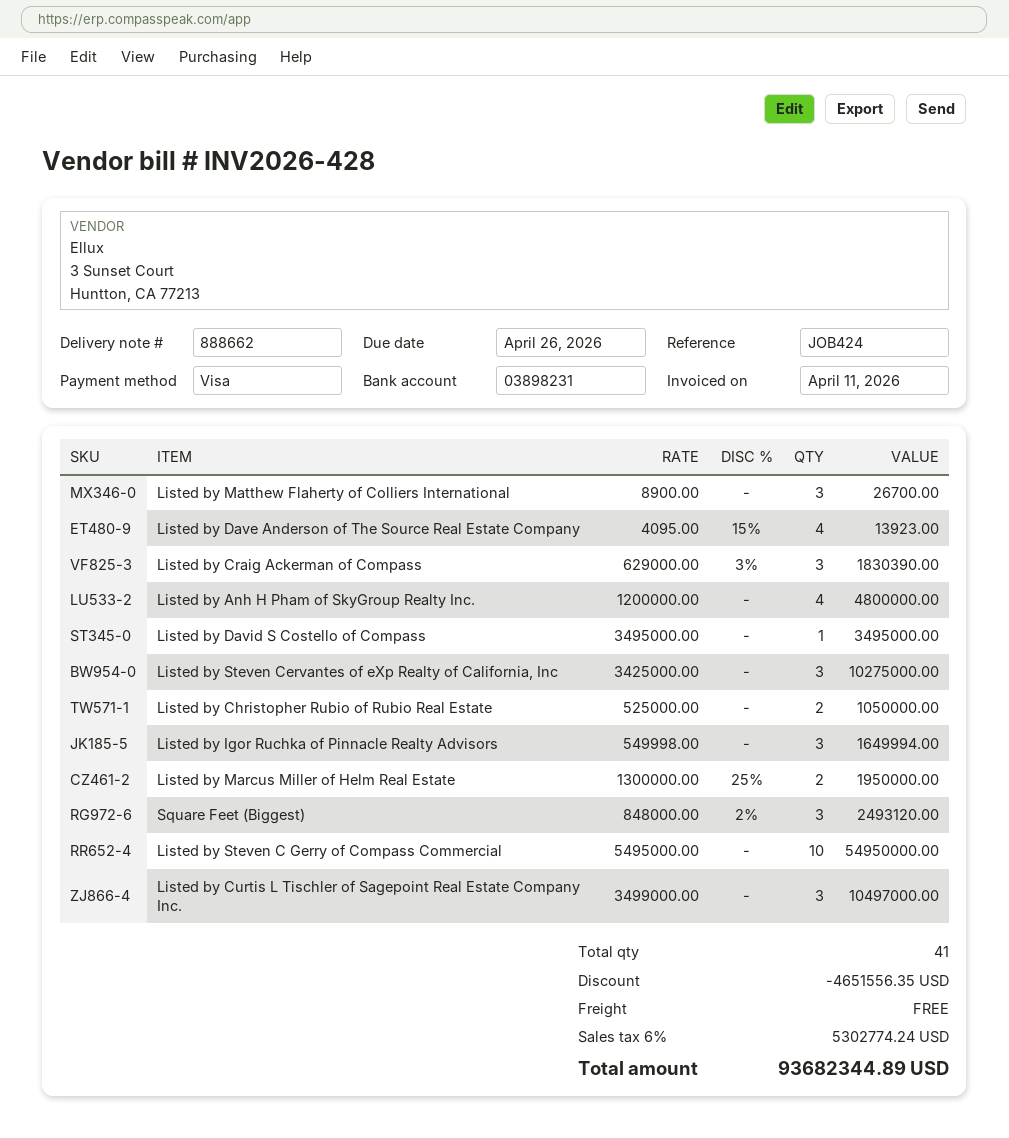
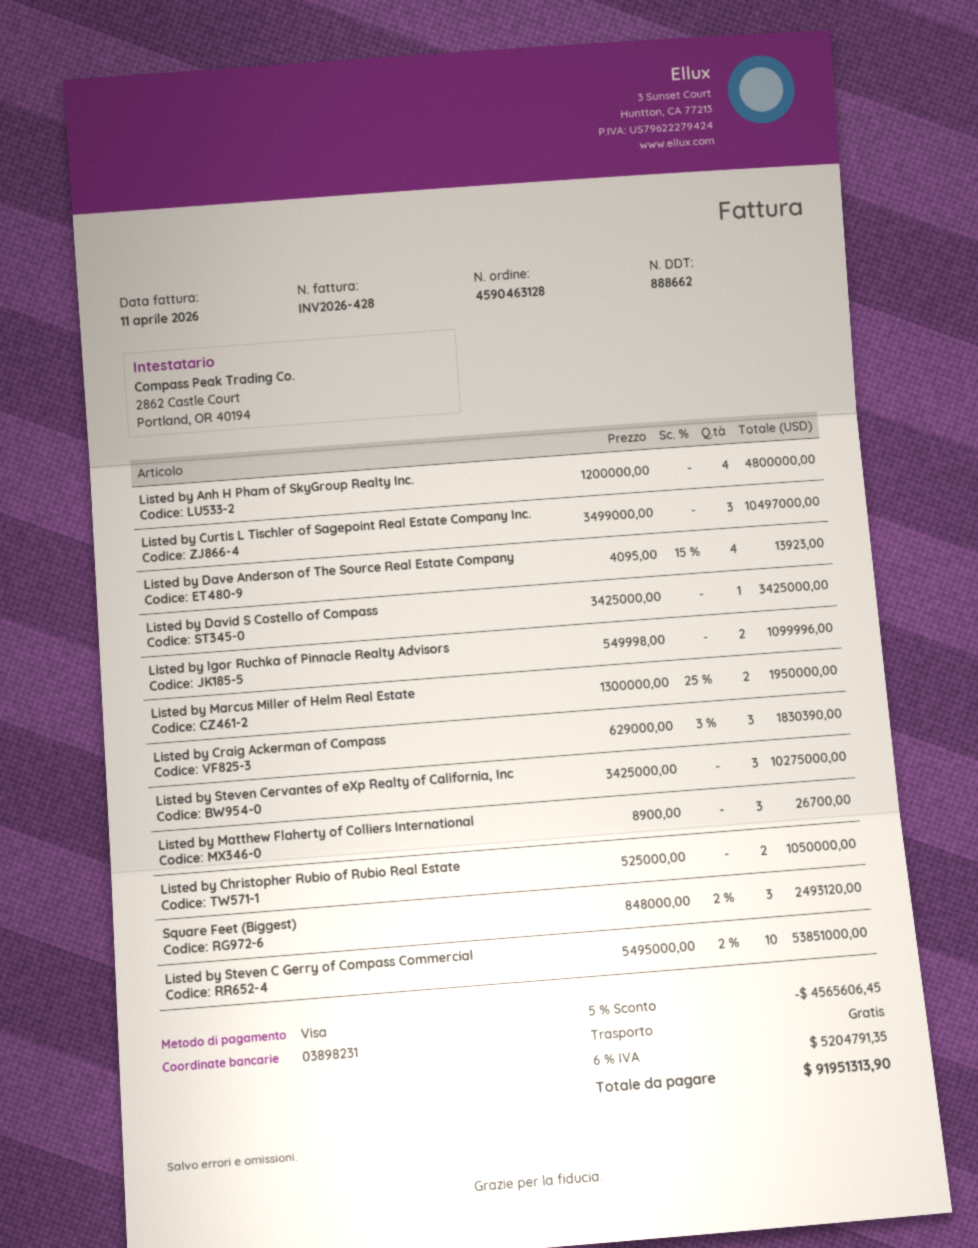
Listed by David S Costello of Compass: 1 x 3495000.00 = 3495000.00 -> 1 x 3425000.00 = 3425000.00
Listed by Igor Ruchka of Pinnacle Realty Advisors: 3 x 549998.00 = 1649994.00 -> 2 x 549998.00 = 1099996.00
Listed by Steven C Gerry of Compass Commercial: 10 x 5495000.00 = 54950000.00 -> 10 x 5495000.00 - 2% = 53851000.00
discount: 4651556.35 -> 4565606.45
tax: 6% = 5302774.24 -> 6% = 5204791.35
total: 93682344.89 -> 91951313.90

